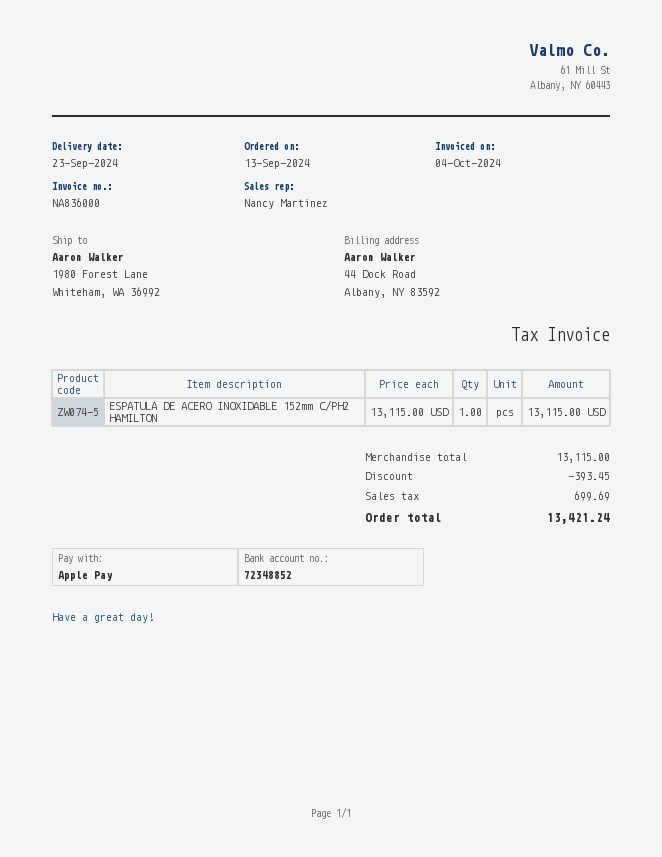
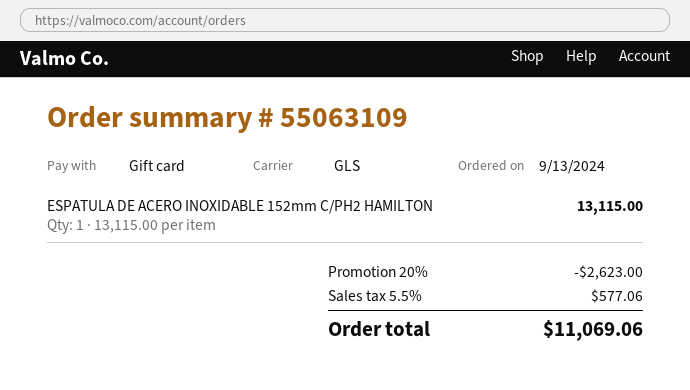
payment method: Apple Pay -> gift card
discount: 393.45 -> 2623.00
tax: 699.69 -> 577.06
total: 13421.24 -> 11069.06

